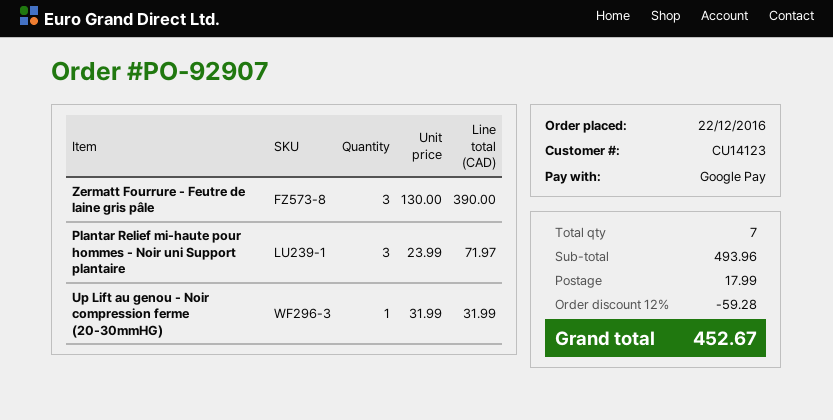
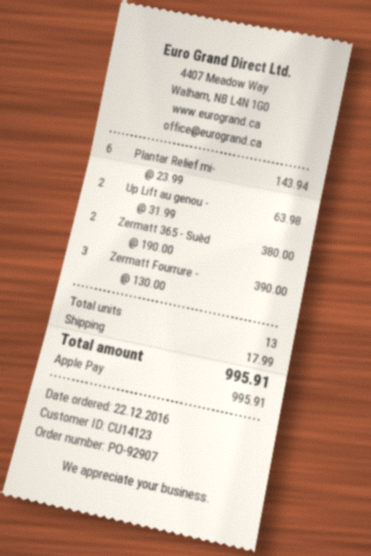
payment method: Google Pay -> Apple Pay
Plantar Relief mi-haute pour hommes - Noir uni Support plantaire: 3 x 23.99 = 71.97 -> 6 x 23.99 = 143.94
Up Lift au genou - Noir compression ferme (20-30mmHG): 1 x 31.99 = 31.99 -> 2 x 31.99 = 63.98
Zermatt 365 - Suèd: none -> 2 x 190.00 = 380.00
total quantity: 7 -> 13
discount: 12% = 59.28 -> none
total: 452.67 -> 995.91

